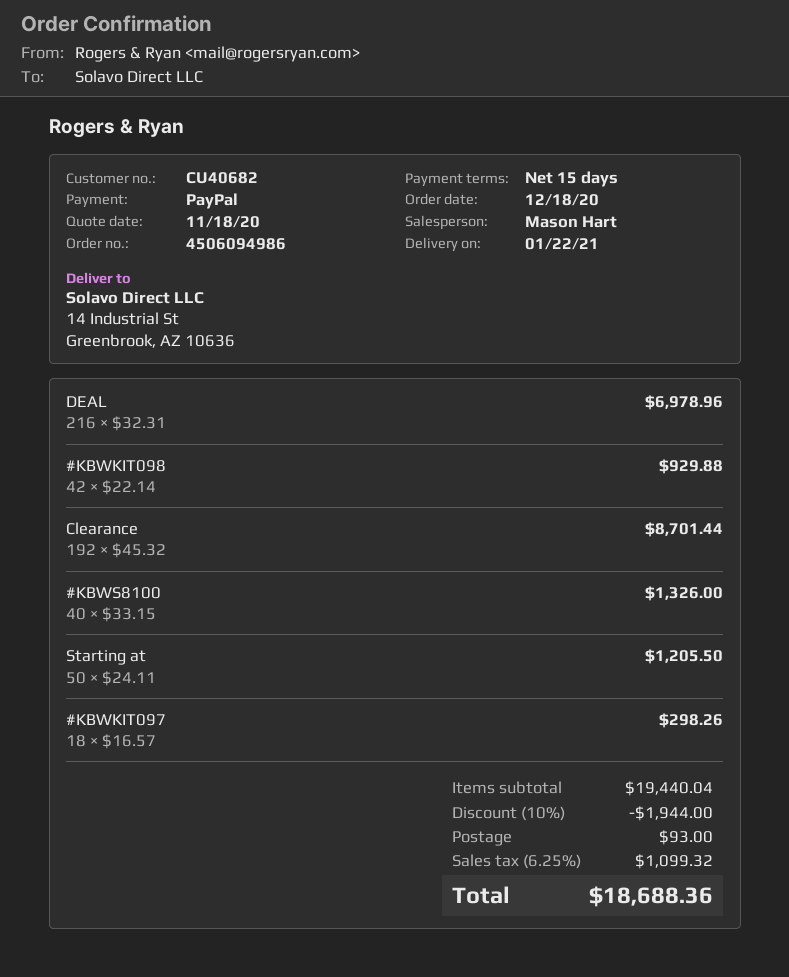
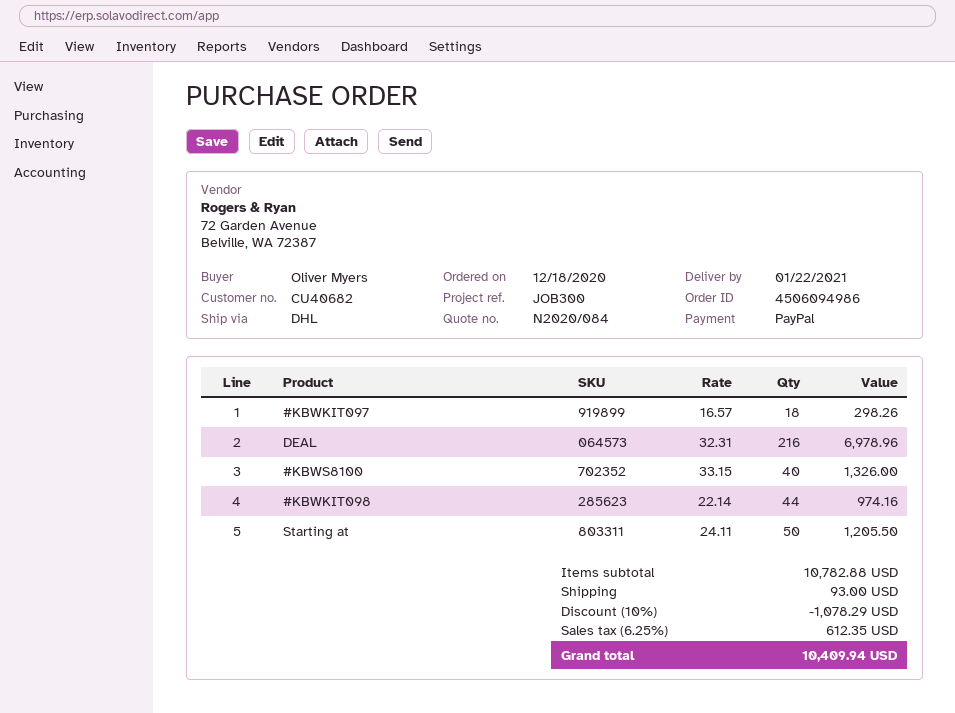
#KBWKIT098: 42 x 22.14 = 929.88 -> 44 x 22.14 = 974.16
Clearance: 192 x 45.32 = 8701.44 -> none
subtotal: 19440.04 -> 10782.88
discount: 10% = 1944.00 -> 10% = 1078.29
tax: 6.25% = 1099.32 -> 6.25% = 612.35
total: 18688.36 -> 10409.94

